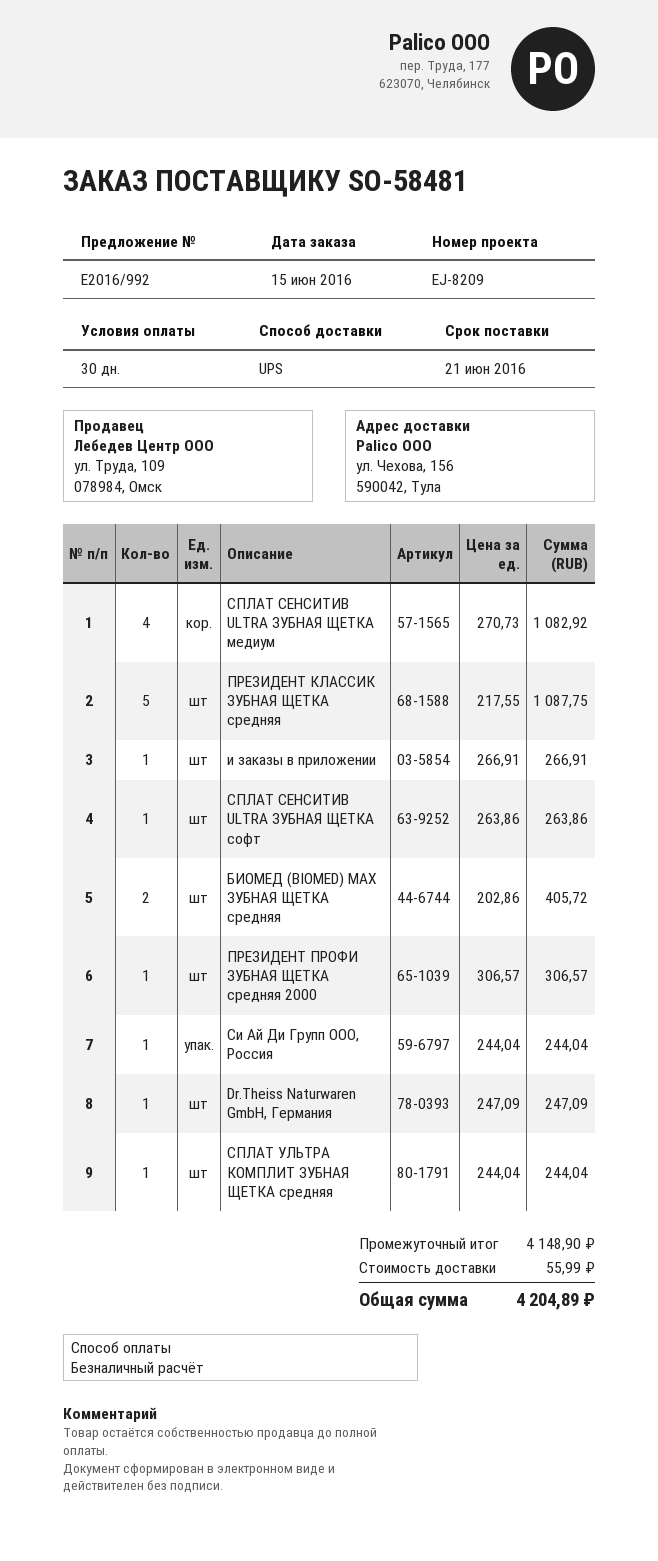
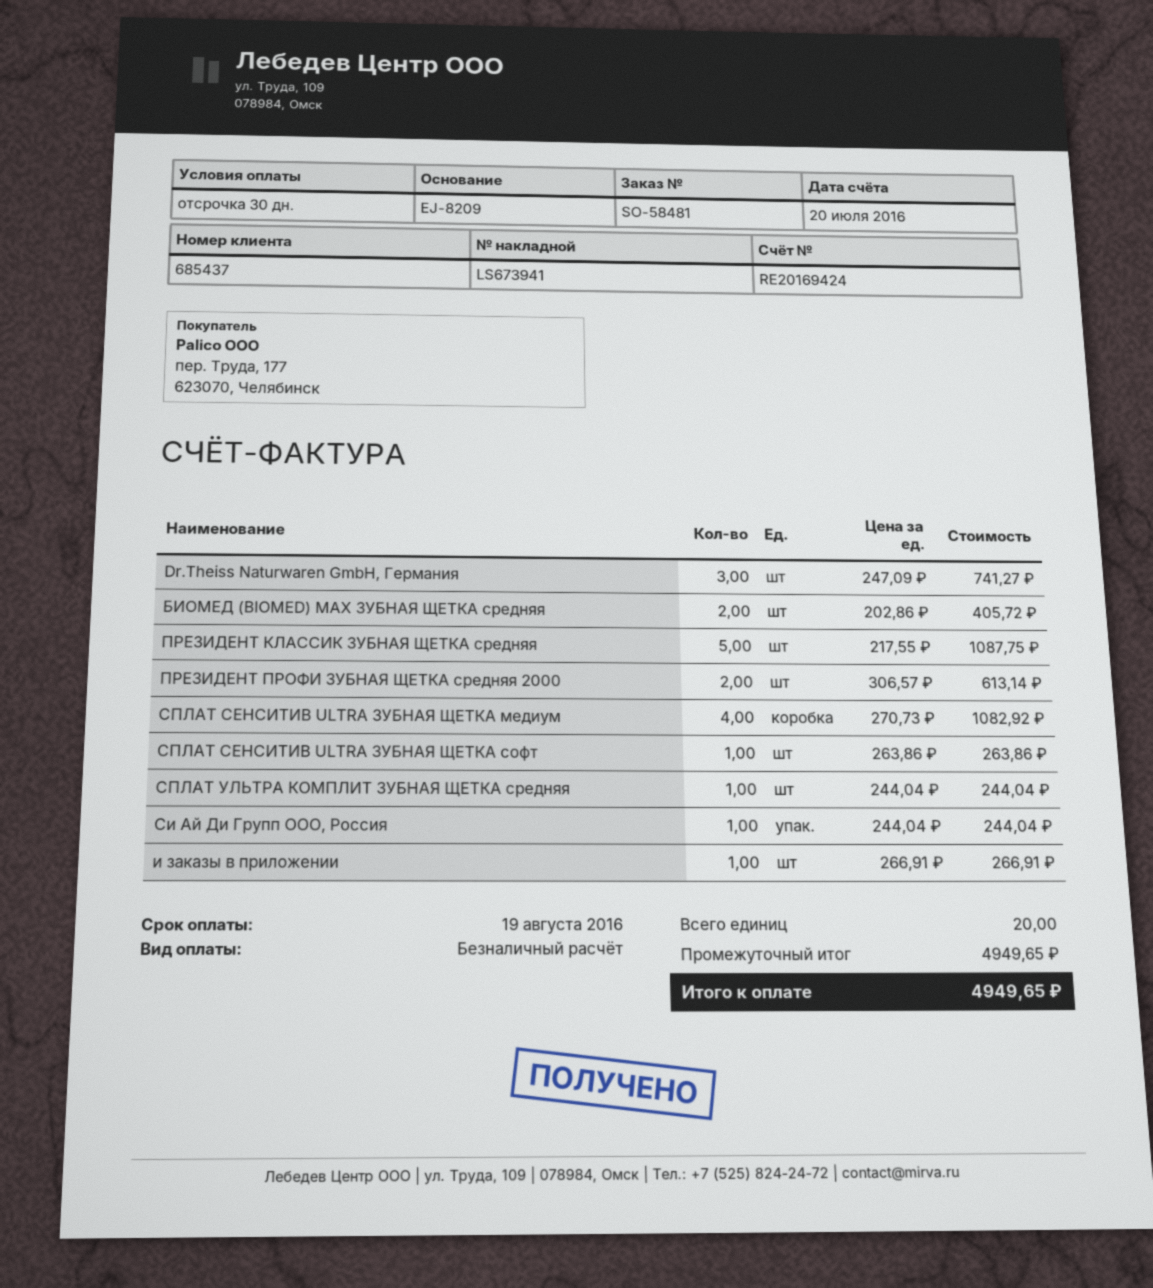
ПРЕЗИДЕНТ ПРОФИ ЗУБНАЯ ЩЕТКА средняя 2000: 1 x 306.57 = 306.57 -> 2 x 306.57 = 613.14
Dr.Theiss Naturwaren GmbH, Германия: 1 x 247.09 = 247.09 -> 3 x 247.09 = 741.27
subtotal: 4148.90 -> 4949.65
shipping: 55.99 -> none
total: 4204.89 -> 4949.65

